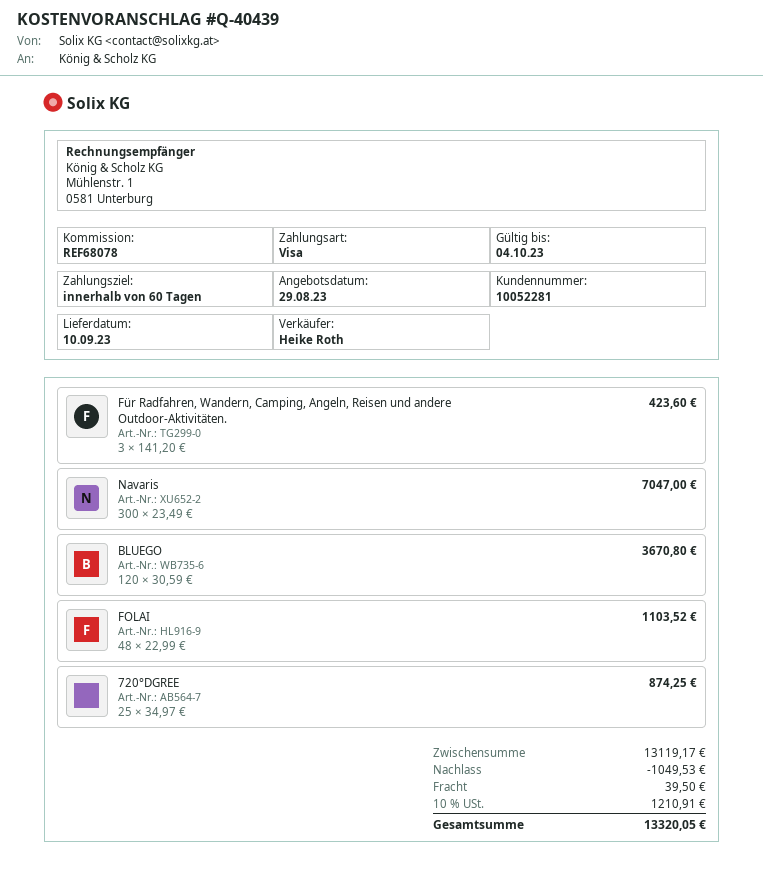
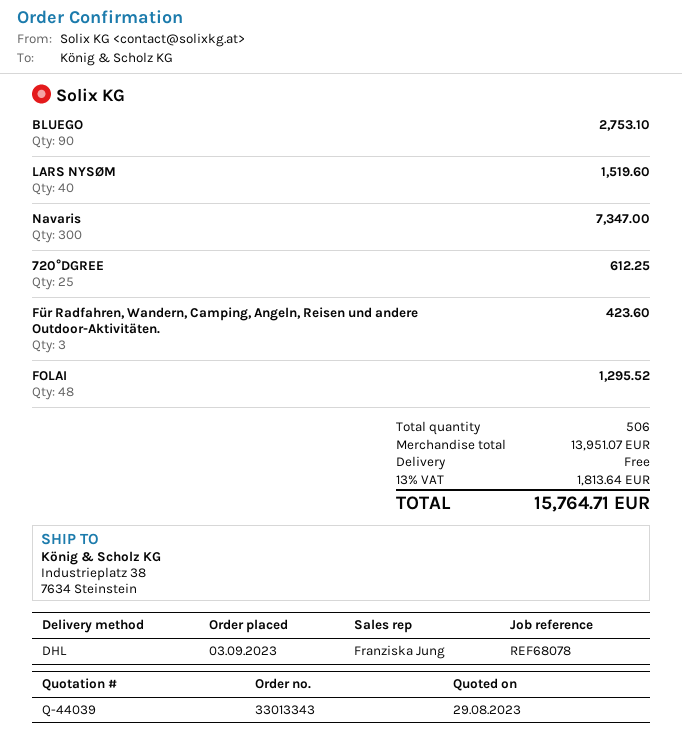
quote number: Q-40439 -> Q-44039
sales rep: Heike Roth -> Franziska Jung
Navaris: 300 for 7047.00 -> 300 for 7347.00
BLUEGO: 120 for 3670.80 -> 90 for 2753.10
FOLAI: 48 for 1103.52 -> 48 for 1295.52
720°DGREE: 25 for 874.25 -> 25 for 612.25
LARS NYSØM: none -> 40 for 1519.60
subtotal: 13119.17 -> 13951.07
discount: 1049.53 -> none
shipping: 39.50 -> 0.00
tax: 10% = 1210.91 -> 13% = 1813.64
total: 13320.05 -> 15764.71

